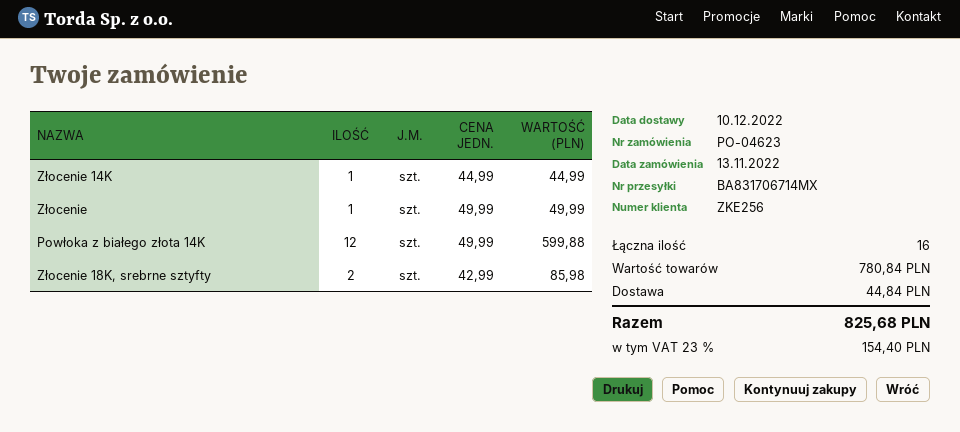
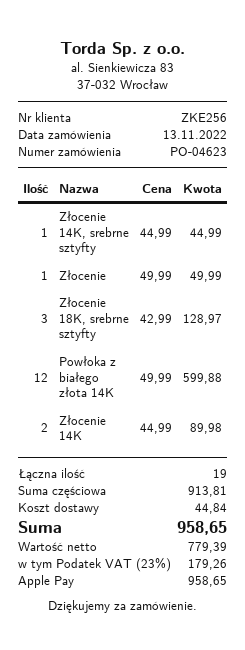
Złocenie 14K: 1 x 44.99 = 44.99 -> 2 x 44.99 = 89.98
Złocenie 18K, srebrne sztyfty: 2 x 42.99 = 85.98 -> 3 x 42.99 = 128.97
Złocenie 14K, srebrne sztyfty: none -> 1 x 44.99 = 44.99
total quantity: 16 -> 19
subtotal: 780.84 -> 913.81
tax: 23% = 154.40 -> 23% = 179.26
total: 825.68 -> 958.65

